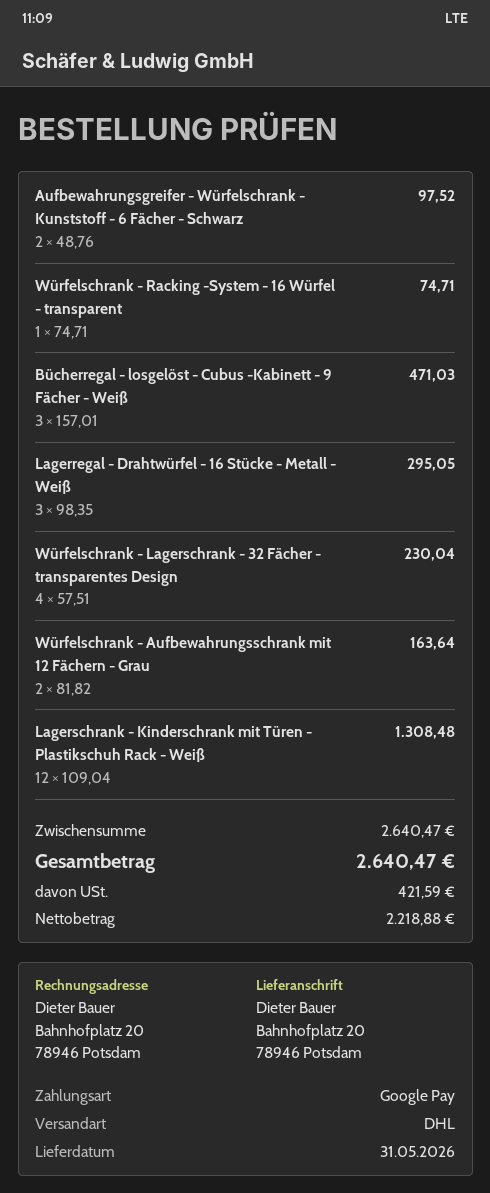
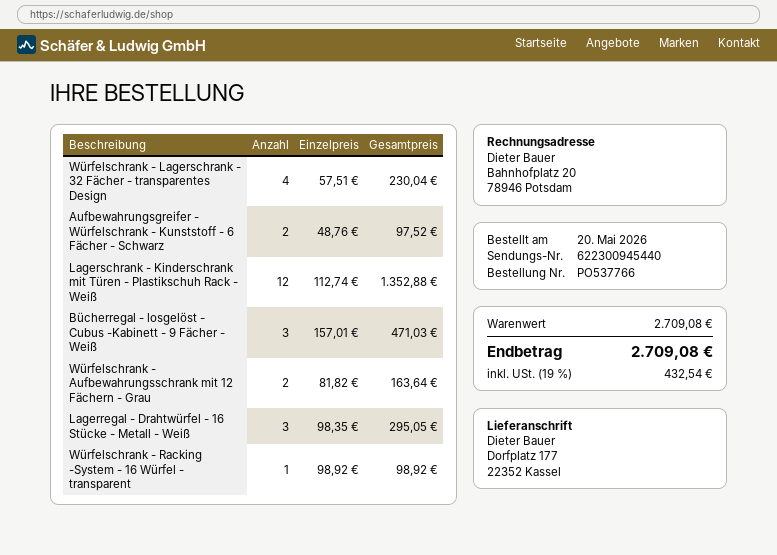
ship to: Bahnhofplatz 20, 78946 Potsdam -> Dorfplatz 177, 22352 Kassel
Würfelschrank - Racking -System - 16 Würfel - transparent: 1 x 74.71 = 74.71 -> 1 x 98.92 = 98.92
Lagerschrank - Kinderschrank mit Türen - Plastikschuh Rack - Weiß: 12 x 109.04 = 1308.48 -> 12 x 112.74 = 1352.88
subtotal: 2640.47 -> 2709.08
tax: 421.59 -> 432.54
total: 2640.47 -> 2709.08

